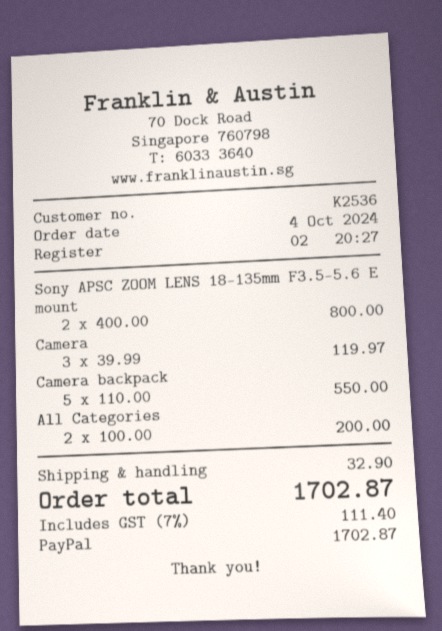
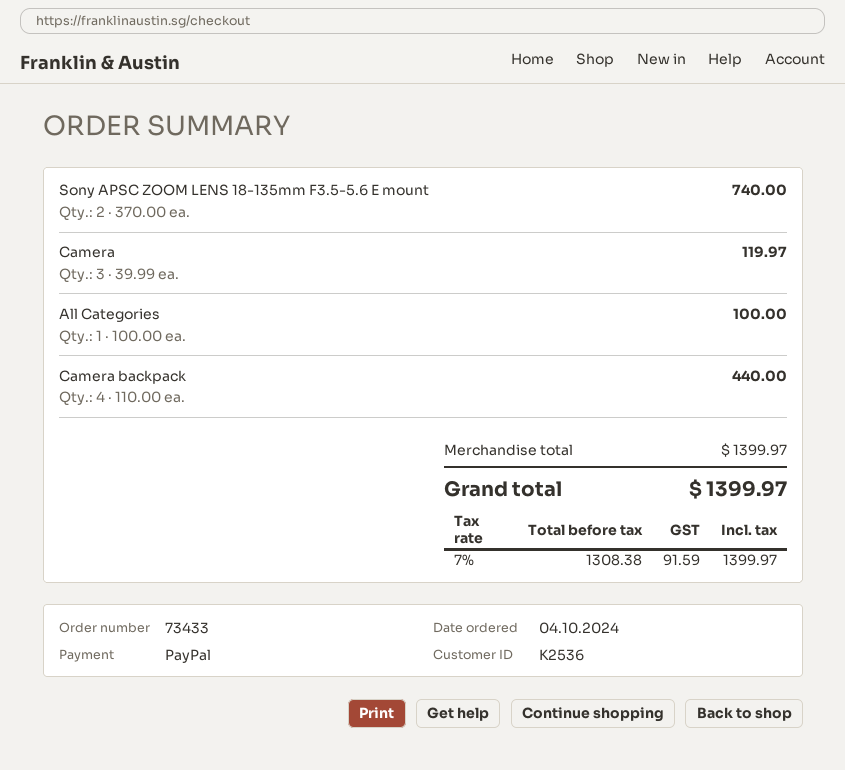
Sony APSC ZOOM LENS 18-135mm F3.5-5.6 E mount: 2 x 400.00 = 800.00 -> 2 x 370.00 = 740.00
Camera backpack: 5 x 110.00 = 550.00 -> 4 x 110.00 = 440.00
All Categories: 2 x 100.00 = 200.00 -> 1 x 100.00 = 100.00
shipping: 32.90 -> none
tax: 7% = 111.40 -> 7% = 91.59
total: 1702.87 -> 1399.97

